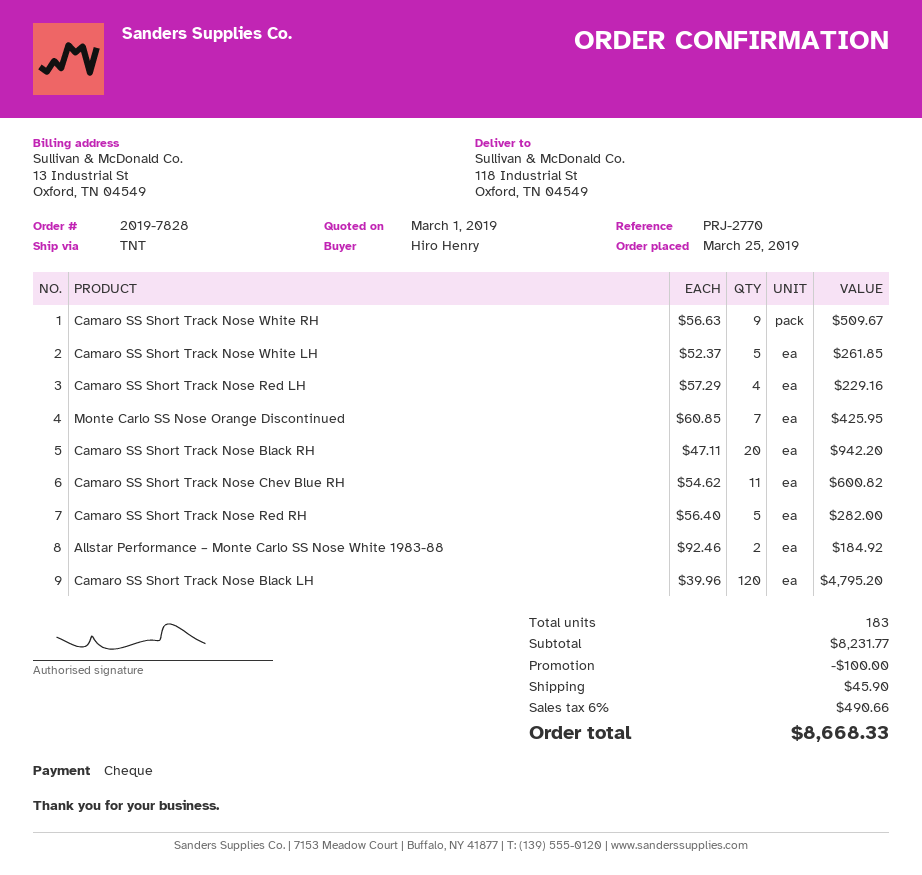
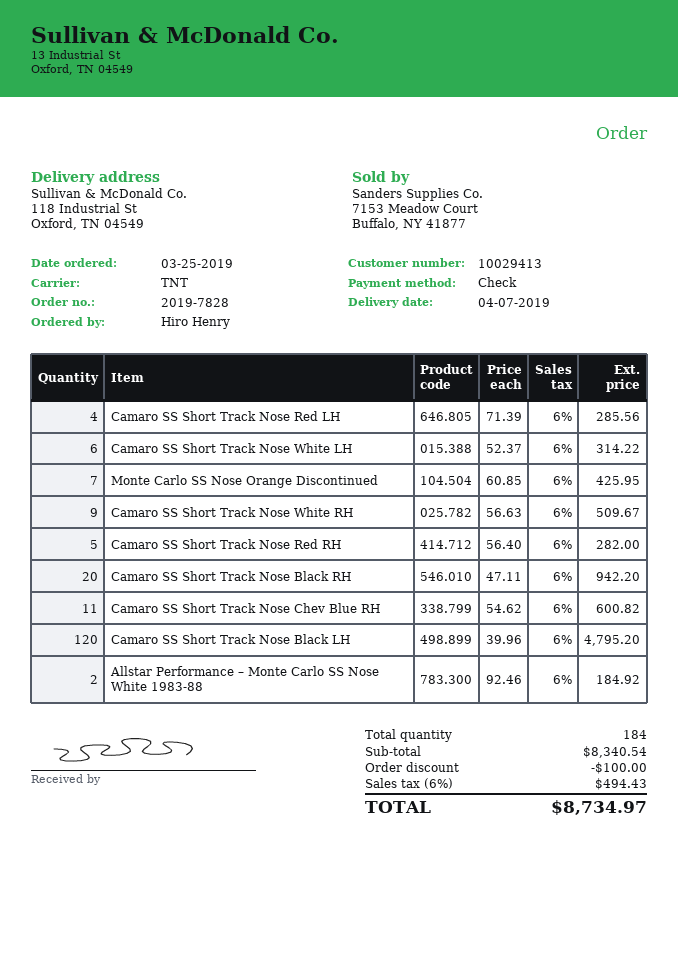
Camaro SS Short Track Nose White LH: 5 x 52.37 = 261.85 -> 6 x 52.37 = 314.22
Camaro SS Short Track Nose Red LH: 4 x 57.29 = 229.16 -> 4 x 71.39 = 285.56
total quantity: 183 -> 184
subtotal: 8231.77 -> 8340.54
shipping: 45.90 -> none
tax: 6% = 490.66 -> 6% = 494.43
total: 8668.33 -> 8734.97

